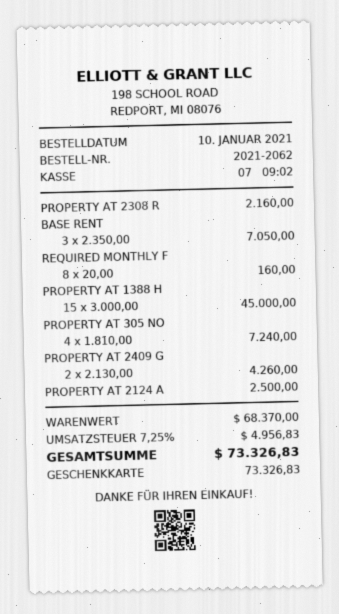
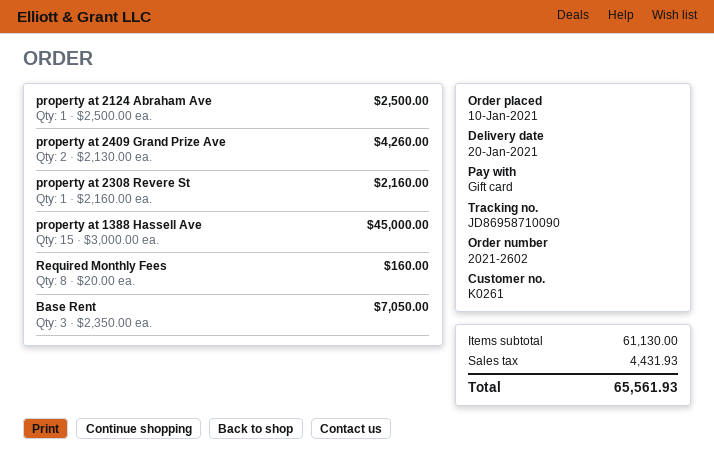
order number: 2021-2062 -> 2021-2602
PROPERTY AT 305 NO: 4 x 1810.00 = 7240.00 -> none
subtotal: 68370.00 -> 61130.00
tax: 4956.83 -> 4431.93
total: 73326.83 -> 65561.93

